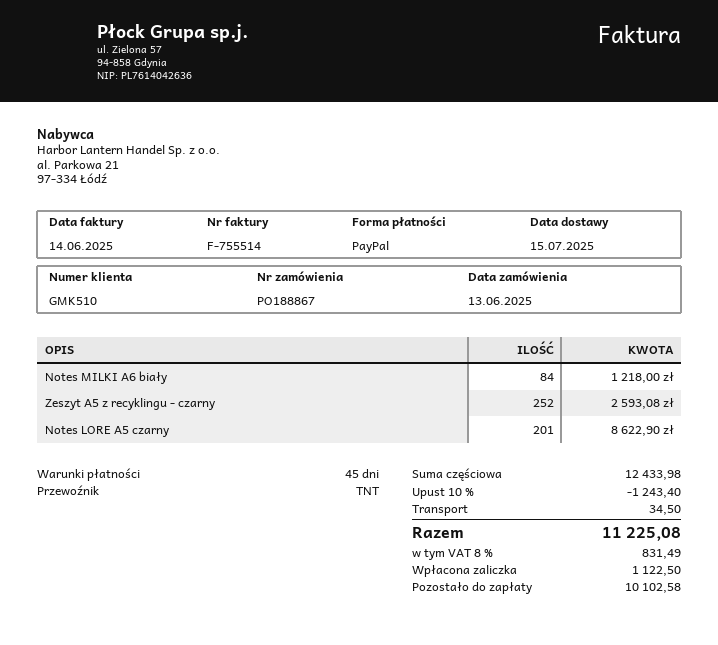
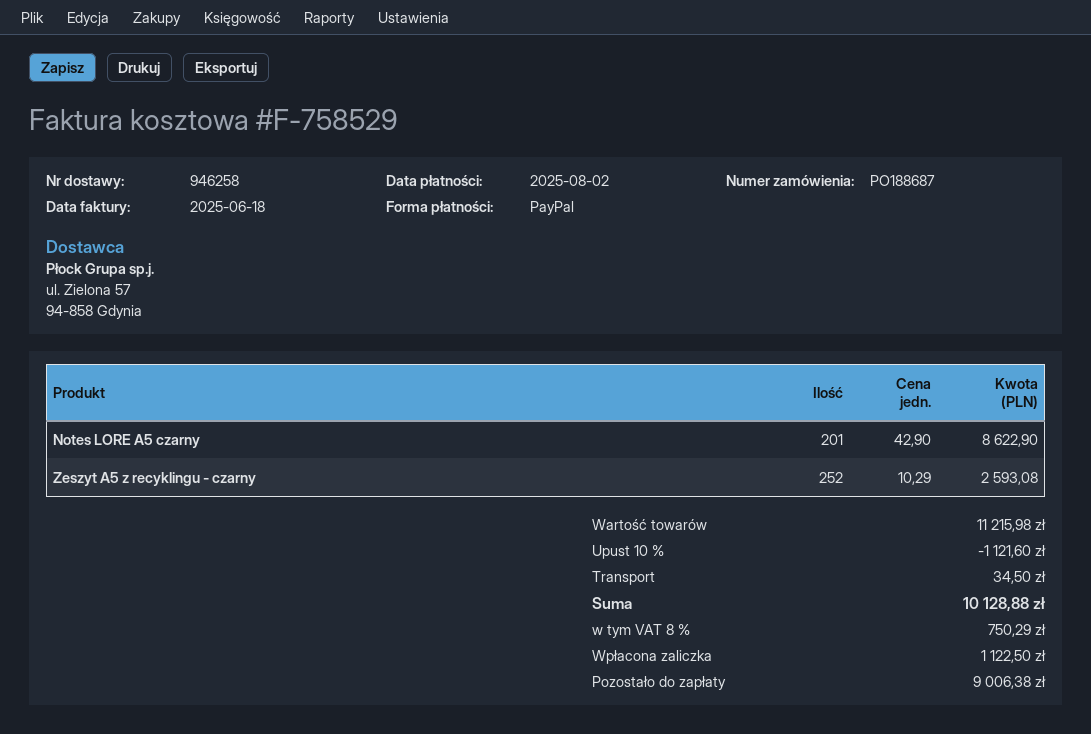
order number: PO188867 -> PO188687
invoice number: F-755514 -> F-758529
invoice date: 2025-06-14 -> 2025-06-18
Notes MILKI A6 biały: 84 for 1218.00 -> none
subtotal: 12433.98 -> 11215.98
discount: 10% = 1243.40 -> 10% = 1121.60
tax: 8% = 831.49 -> 8% = 750.29
total: 11225.08 -> 10128.88
balance: 10102.58 -> 9006.38

